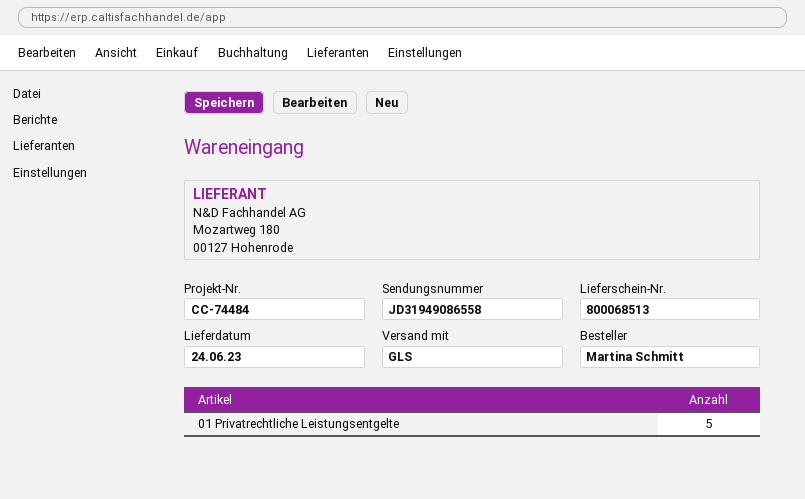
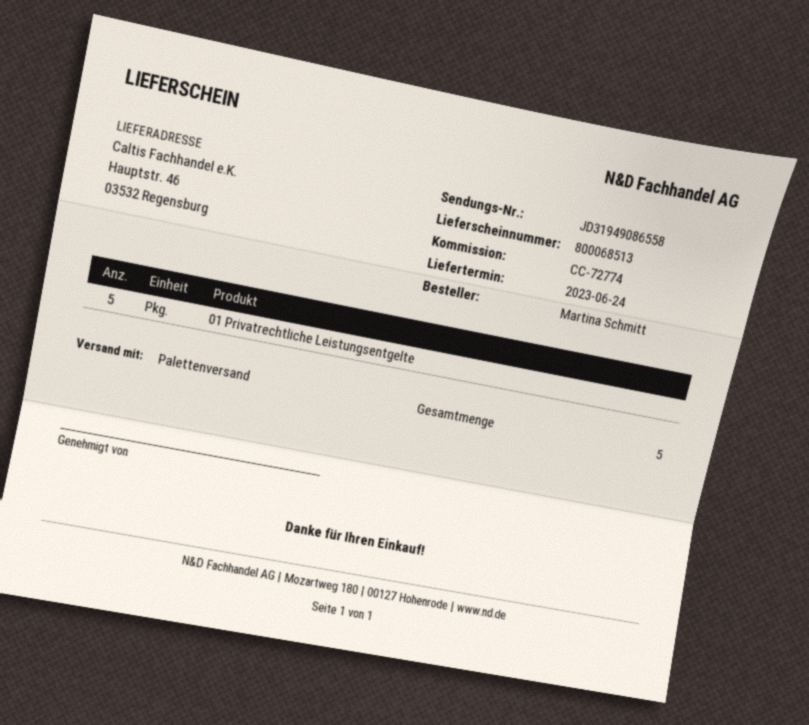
reference: CC-74484 -> CC-72774
shipping method: GLS -> pallet freight

